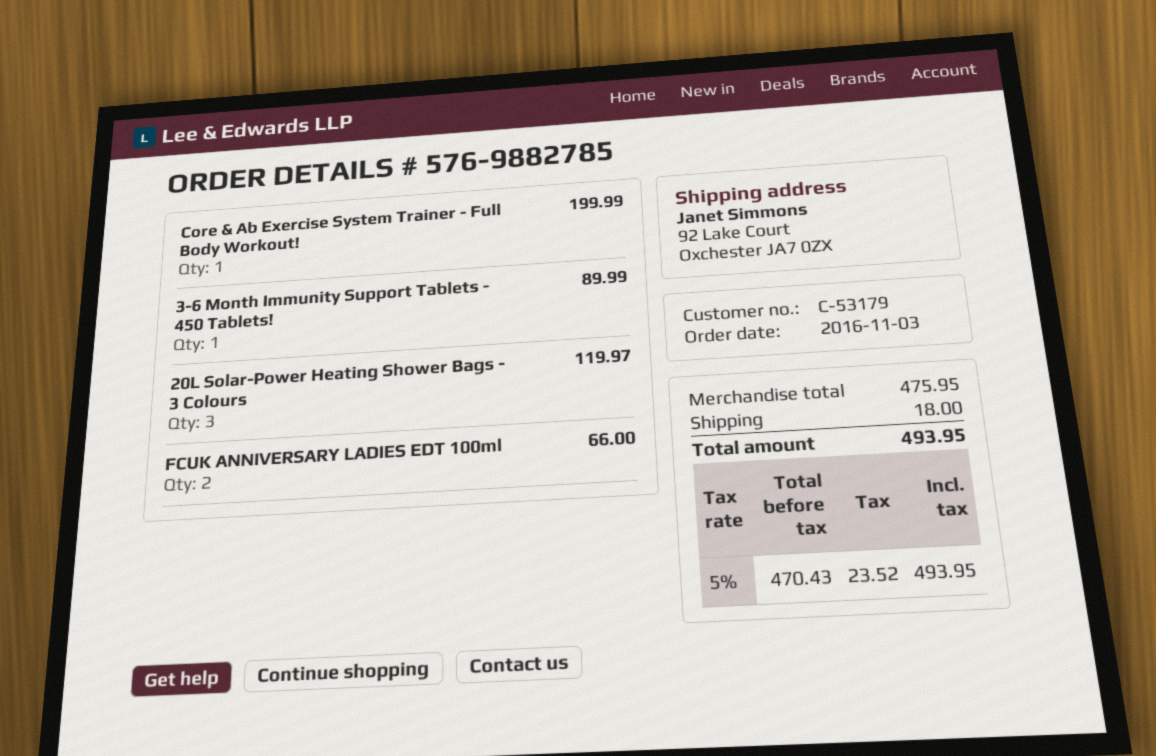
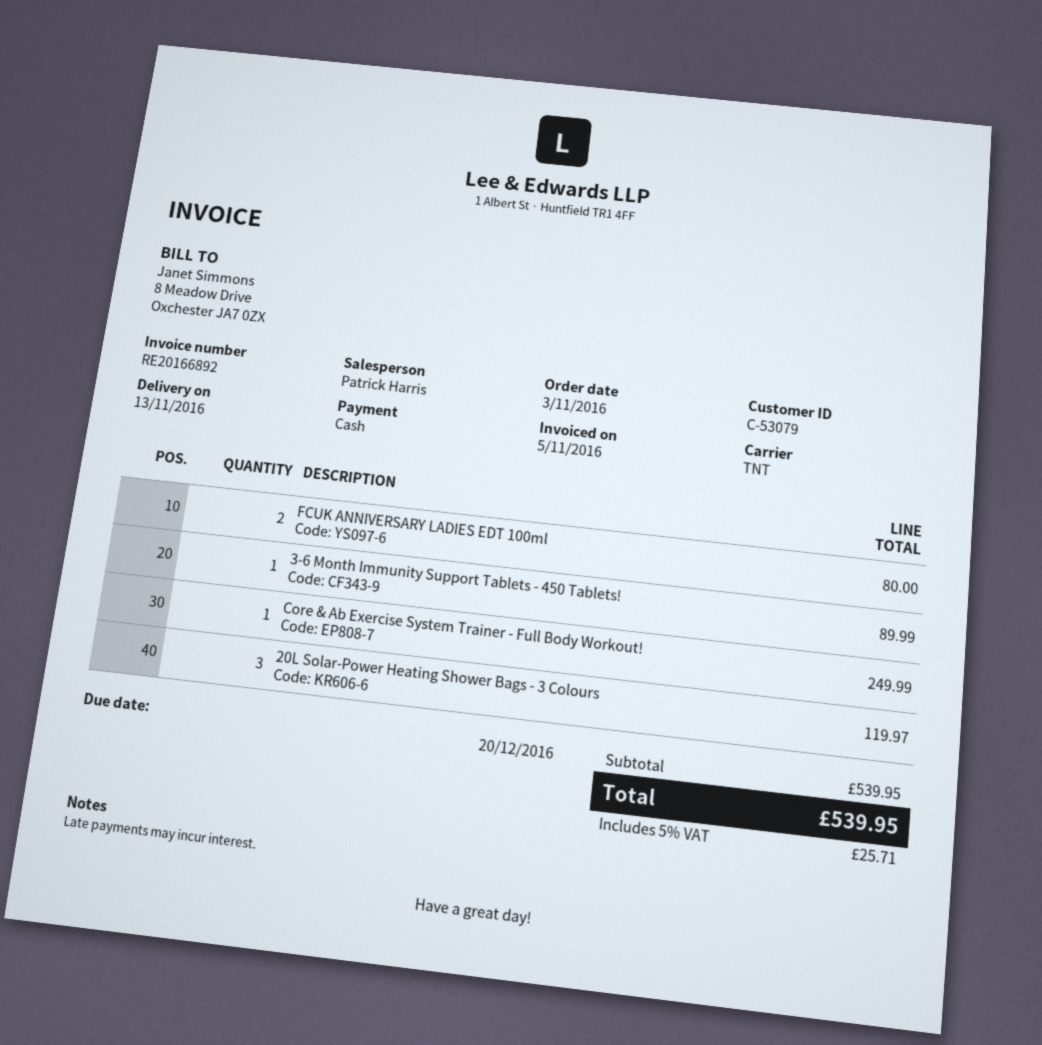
customer number: C-53179 -> C-53079
Core & Ab Exercise System Trainer - Full Body Workout!: 1 for 199.99 -> 1 for 249.99
FCUK ANNIVERSARY LADIES EDT 100ml: 2 for 66.00 -> 2 for 80.00
subtotal: 475.95 -> 539.95
shipping: 18.00 -> none
tax: 5% = 23.52 -> 5% = 25.71
total: 493.95 -> 539.95

